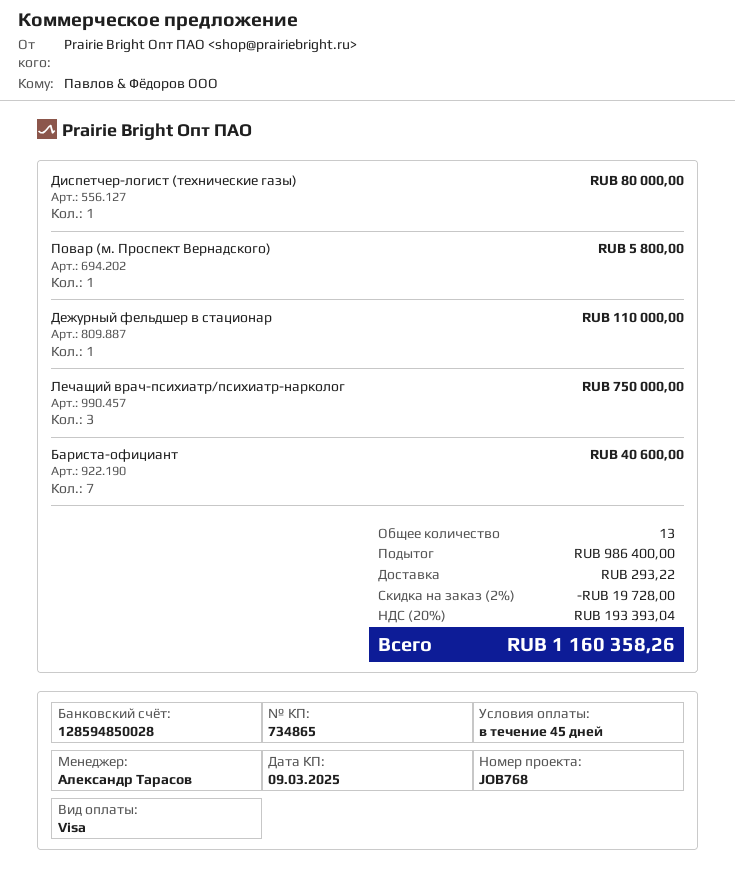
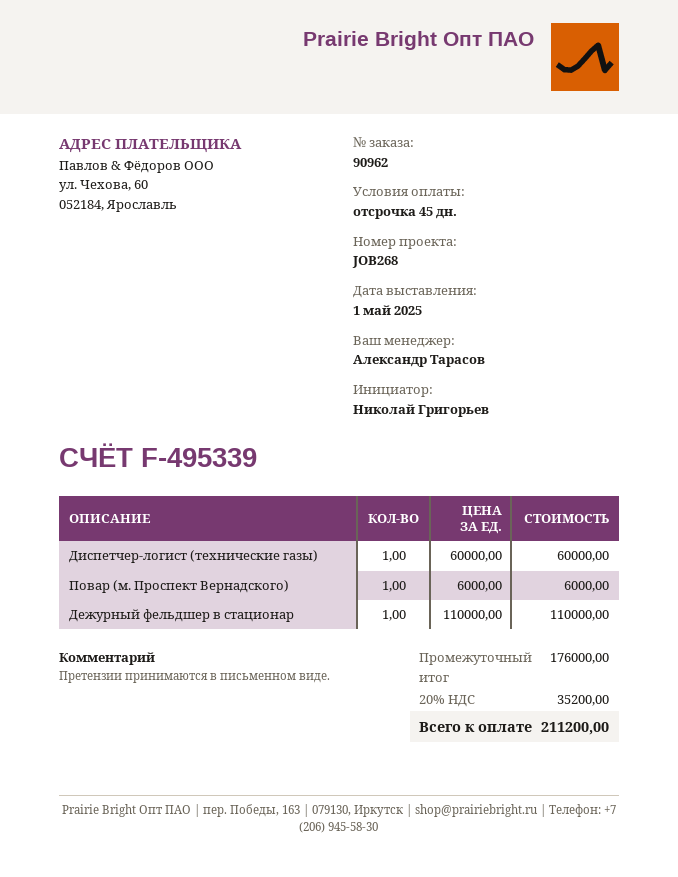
reference: JOB768 -> JOB268
Диспетчер-логист (технические газы): 1 for 80000.00 -> 1 for 60000.00
Повар (м. Проспект Вернадского): 1 for 5800.00 -> 1 for 6000.00
Лечащий врач-психиатр/психиатр-нарколог: 3 for 750000.00 -> none
Бариста-официант: 7 for 40600.00 -> none
subtotal: 986400.00 -> 176000.00
discount: 2% = 19728.00 -> none
shipping: 293.22 -> none
tax: 20% = 193393.04 -> 20% = 35200.00
total: 1160358.26 -> 211200.00

